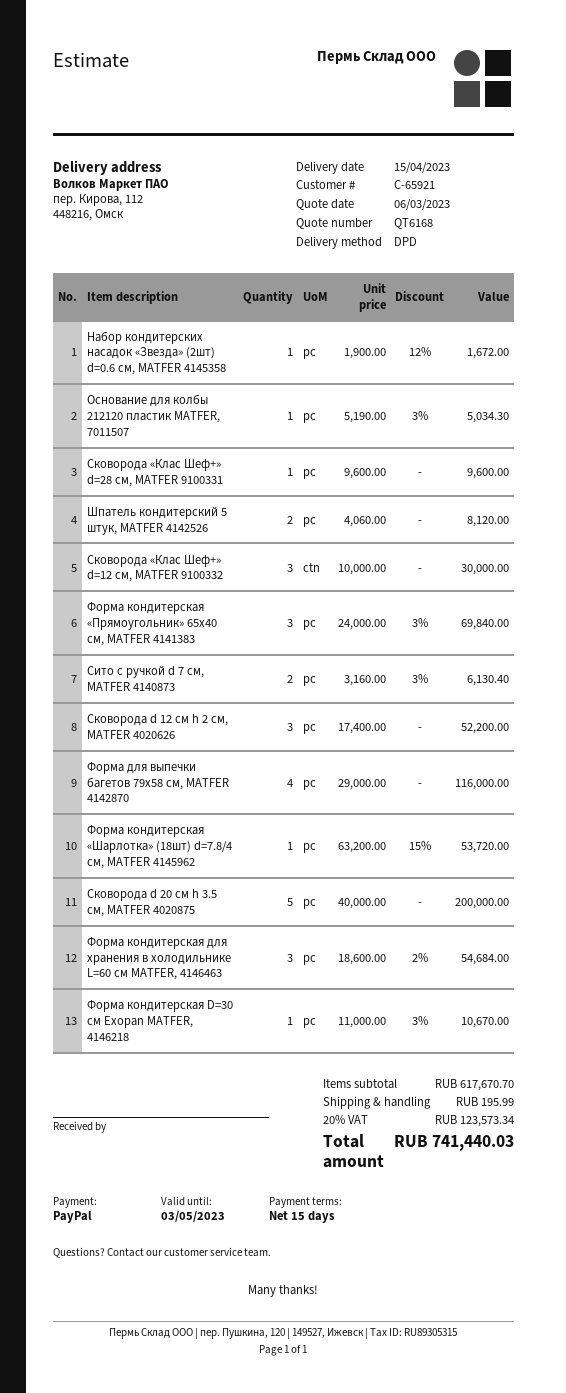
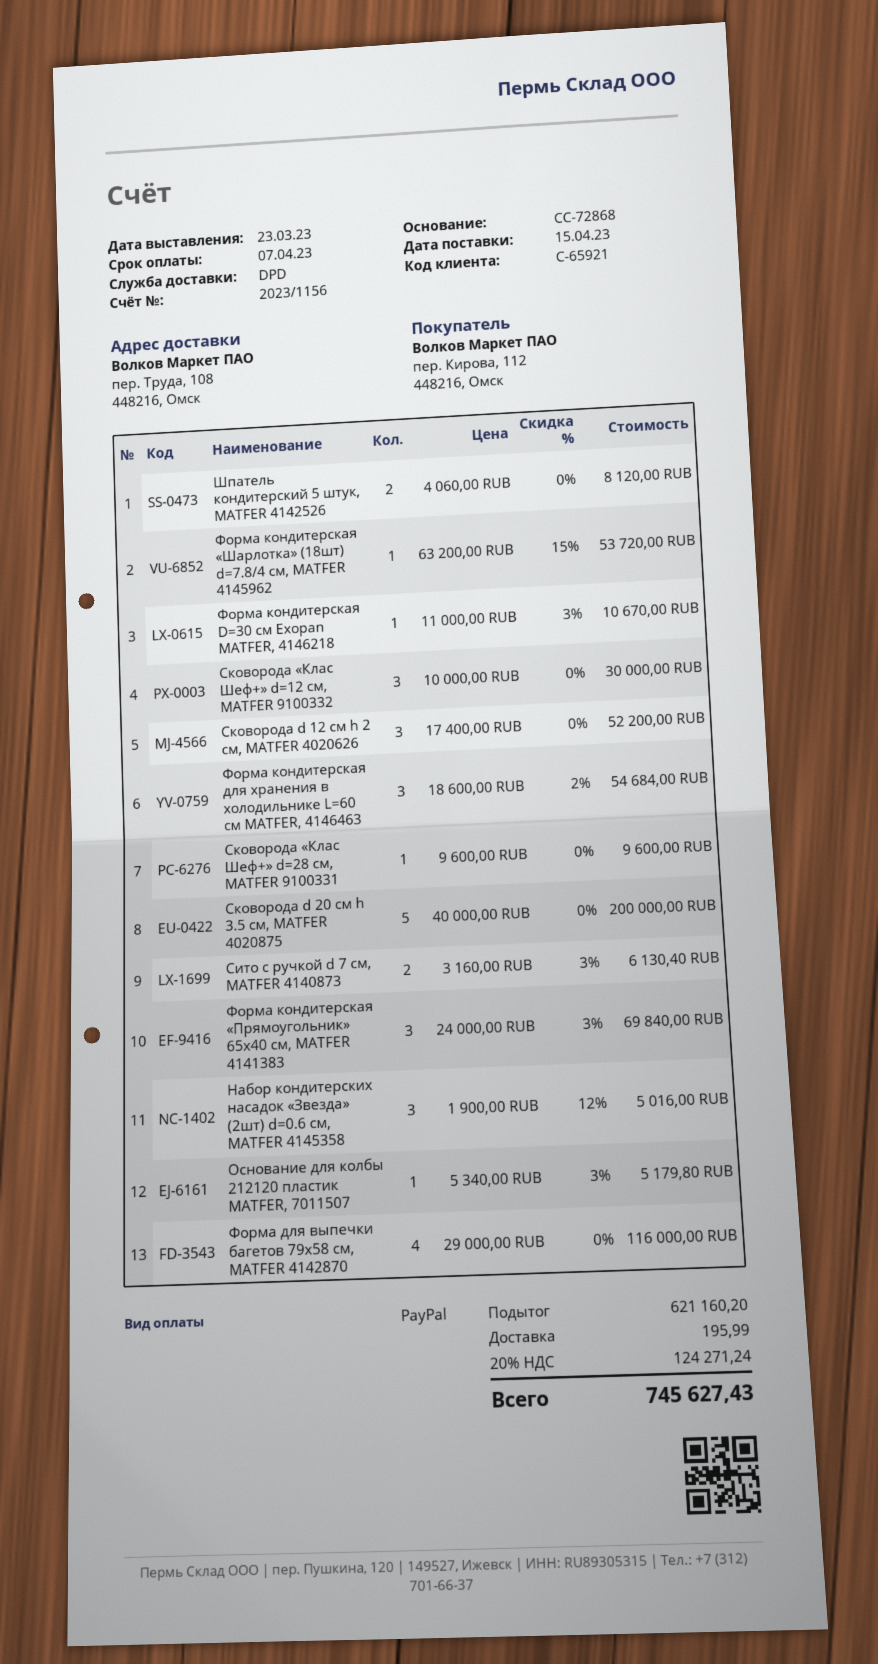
ship to: пер. Кирова, 112, 448216, Омск -> пер. Труда, 108, 448216, Омск
Набор кондитерских насадок «Звезда» (2шт) d=0.6 см, MATFER 4145358: 1 x 1900.00 - 12% = 1672.00 -> 3 x 1900.00 - 12% = 5016.00
Основание для колбы 212120 пластик MATFER, 7011507: 1 x 5190.00 - 3% = 5034.30 -> 1 x 5340.00 - 3% = 5179.80
subtotal: 617670.70 -> 621160.20
tax: 20% = 123573.34 -> 20% = 124271.24
total: 741440.03 -> 745627.43

